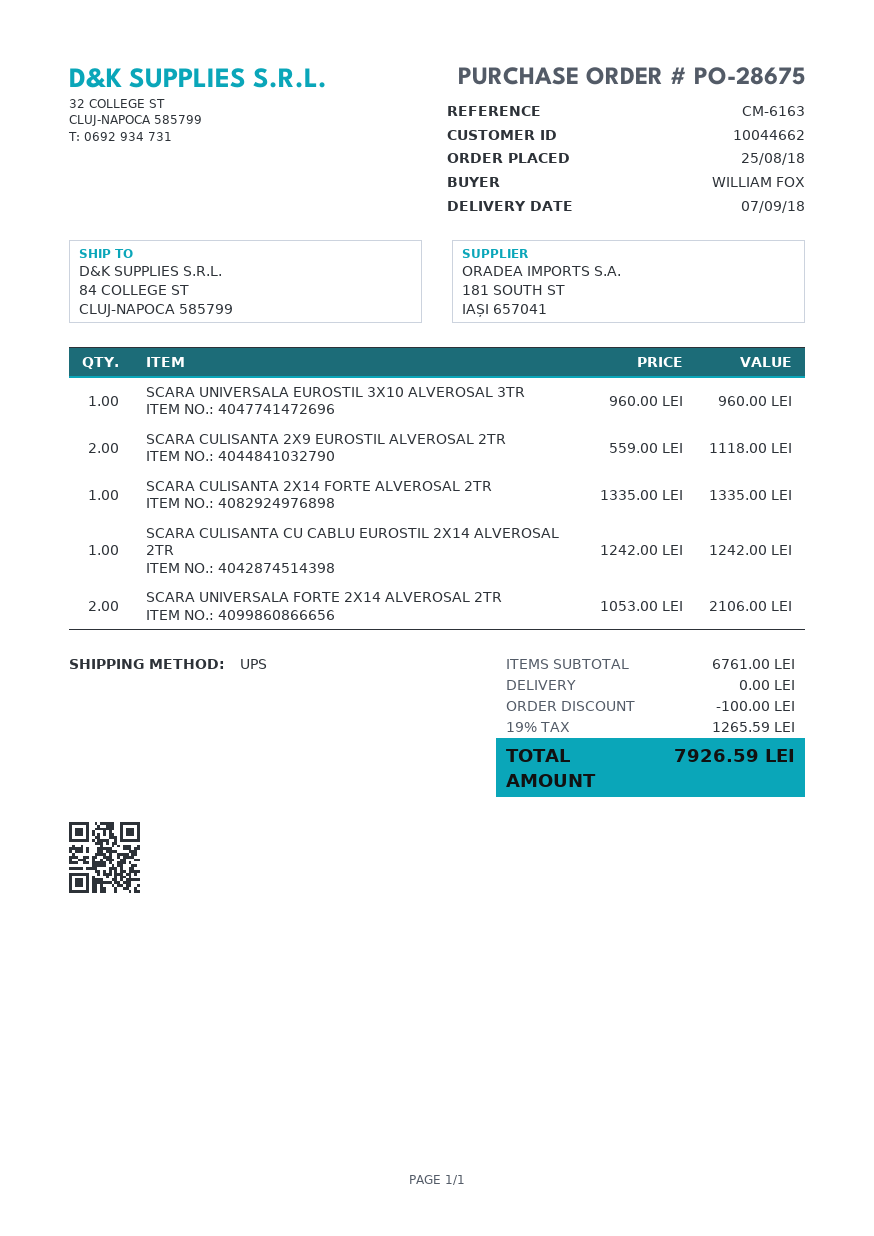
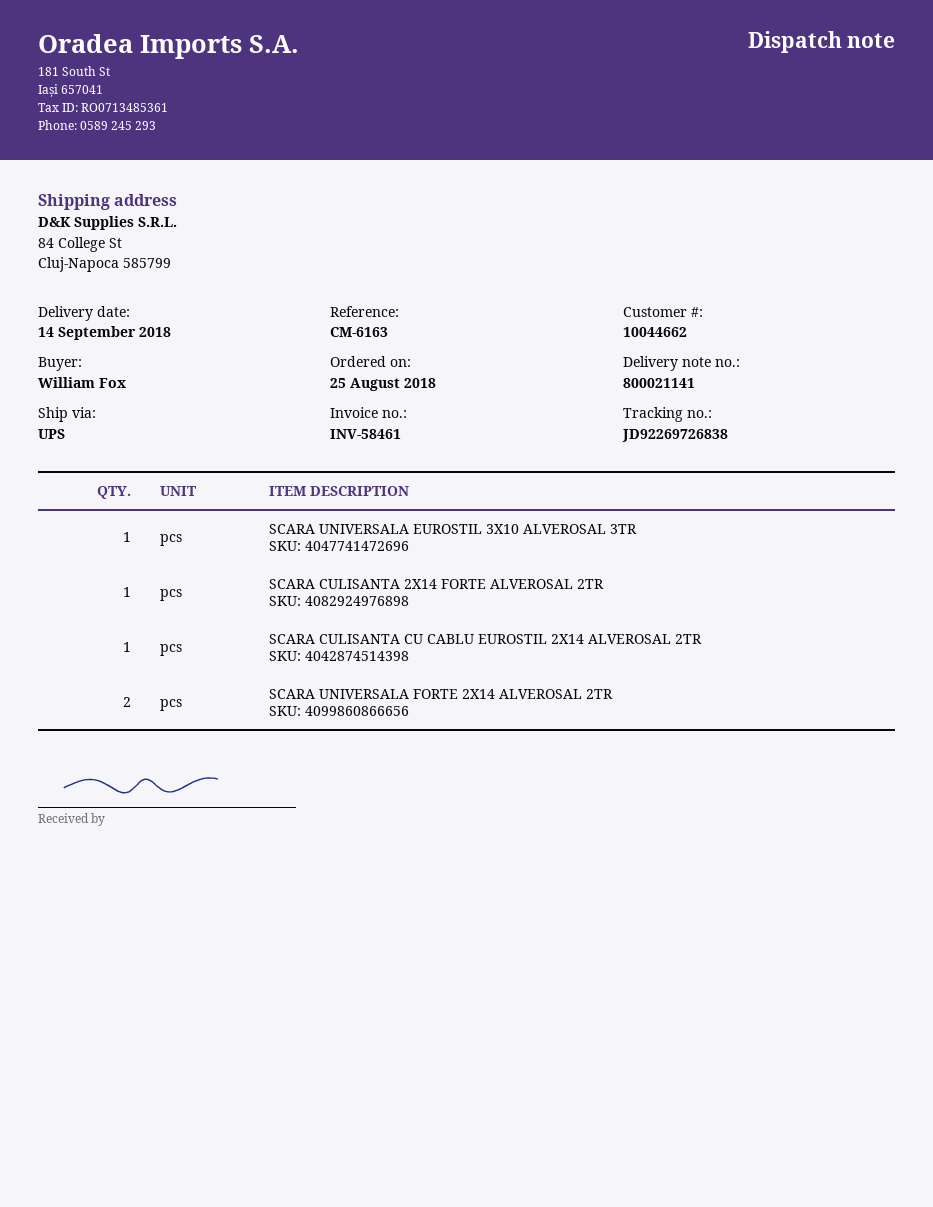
delivery date: 2018-09-07 -> 2018-09-14
SCARA CULISANTA 2X9 EUROSTIL ALVEROSAL 2TR: 2 -> none

